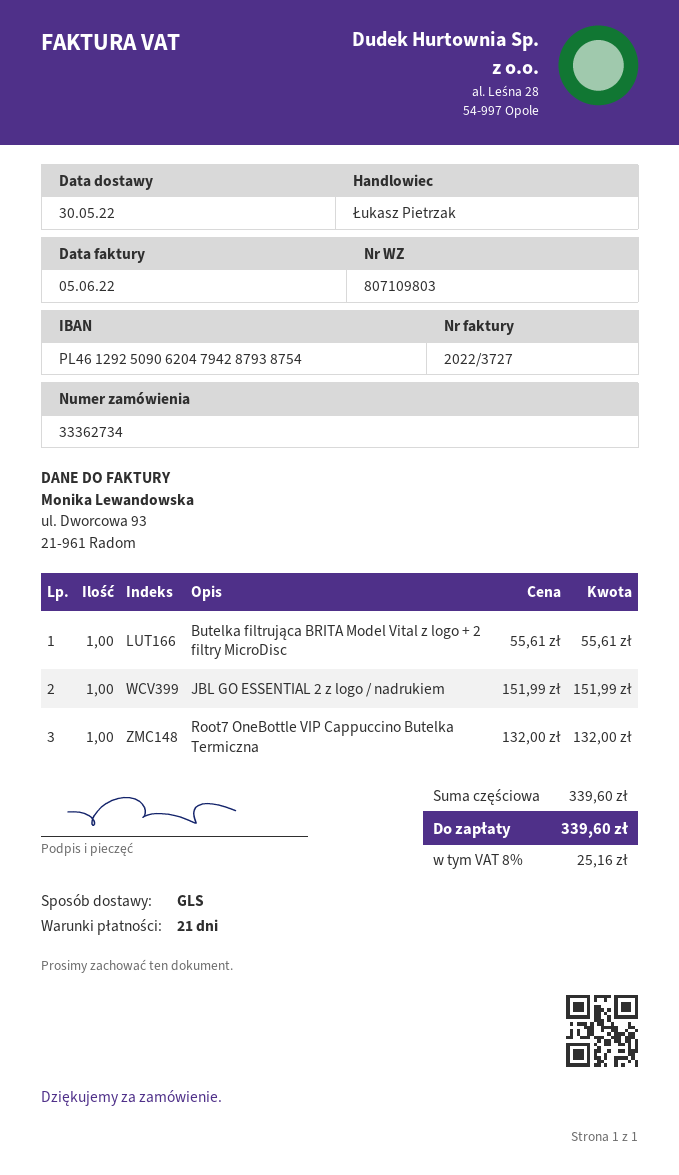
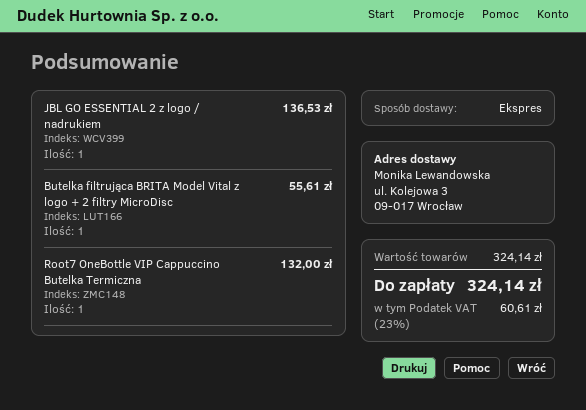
shipping method: GLS -> express
JBL GO ESSENTIAL 2 z logo / nadrukiem: 1 for 151.99 -> 1 for 136.53
subtotal: 339.60 -> 324.14
tax: 8% = 25.16 -> 23% = 60.61
total: 339.60 -> 324.14

